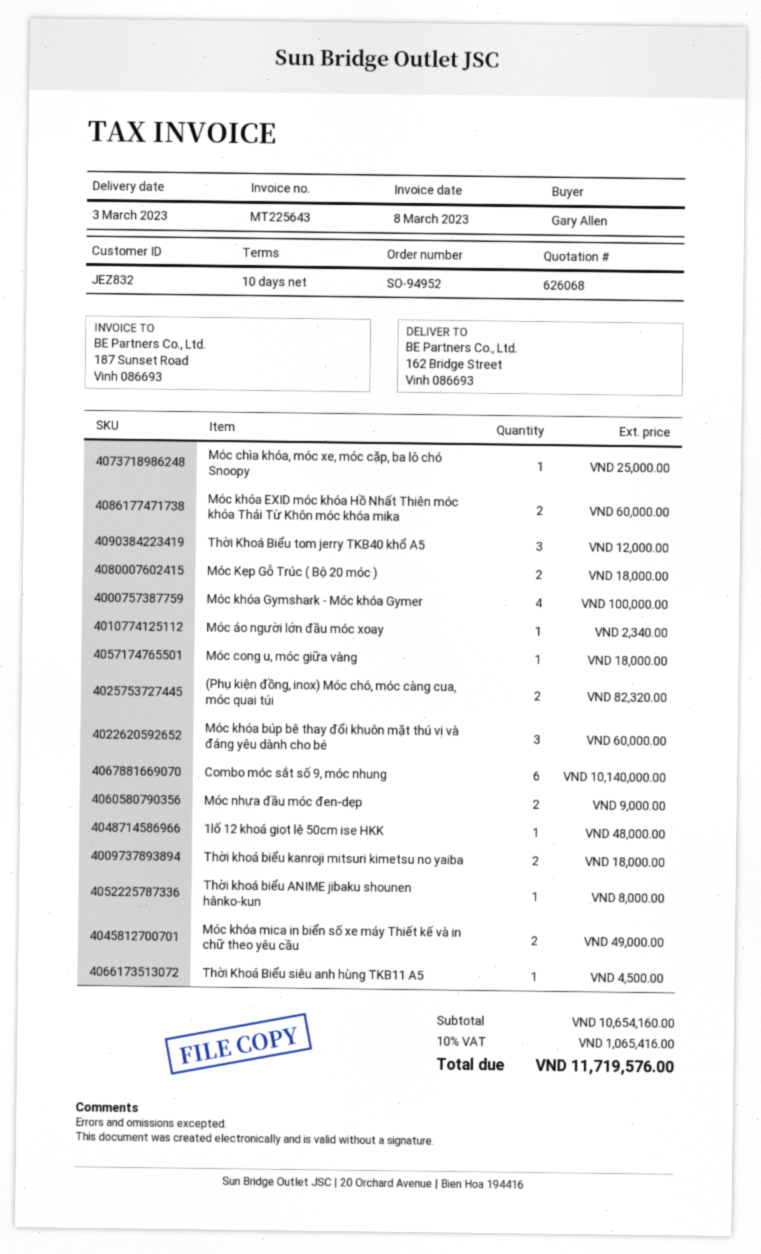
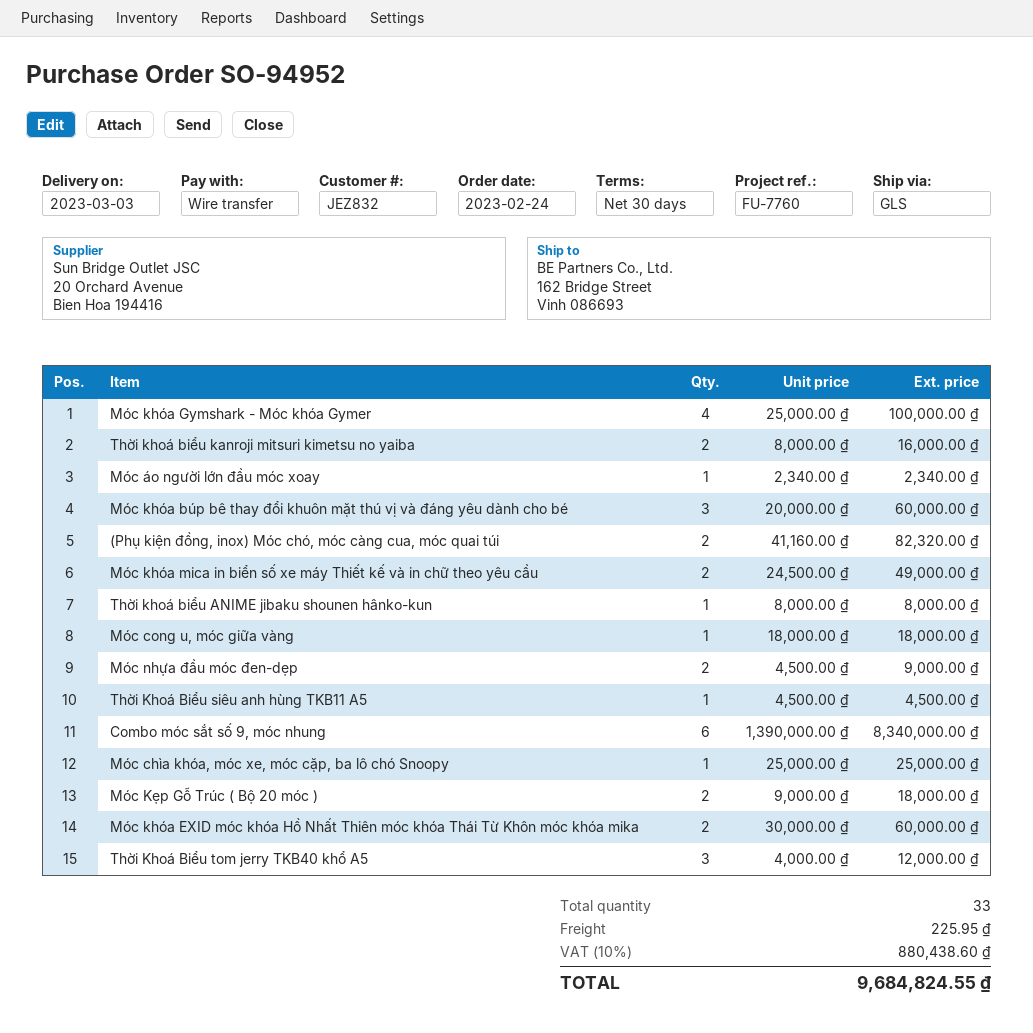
payment terms: 10 days -> 30 days
Combo móc sắt số 9, móc nhung: 6 for 10140000.00 -> 6 for 8340000.00
1lố 12 khoá giọt lệ 50cm ise HKK: 1 for 48000.00 -> none
Thời khoá biểu kanroji mitsuri kimetsu no yaiba: 2 for 18000.00 -> 2 for 16000.00
shipping: none -> 225.95
tax: 10% = 1065416.00 -> 10% = 880438.60
total: 11719576.00 -> 9684824.55

